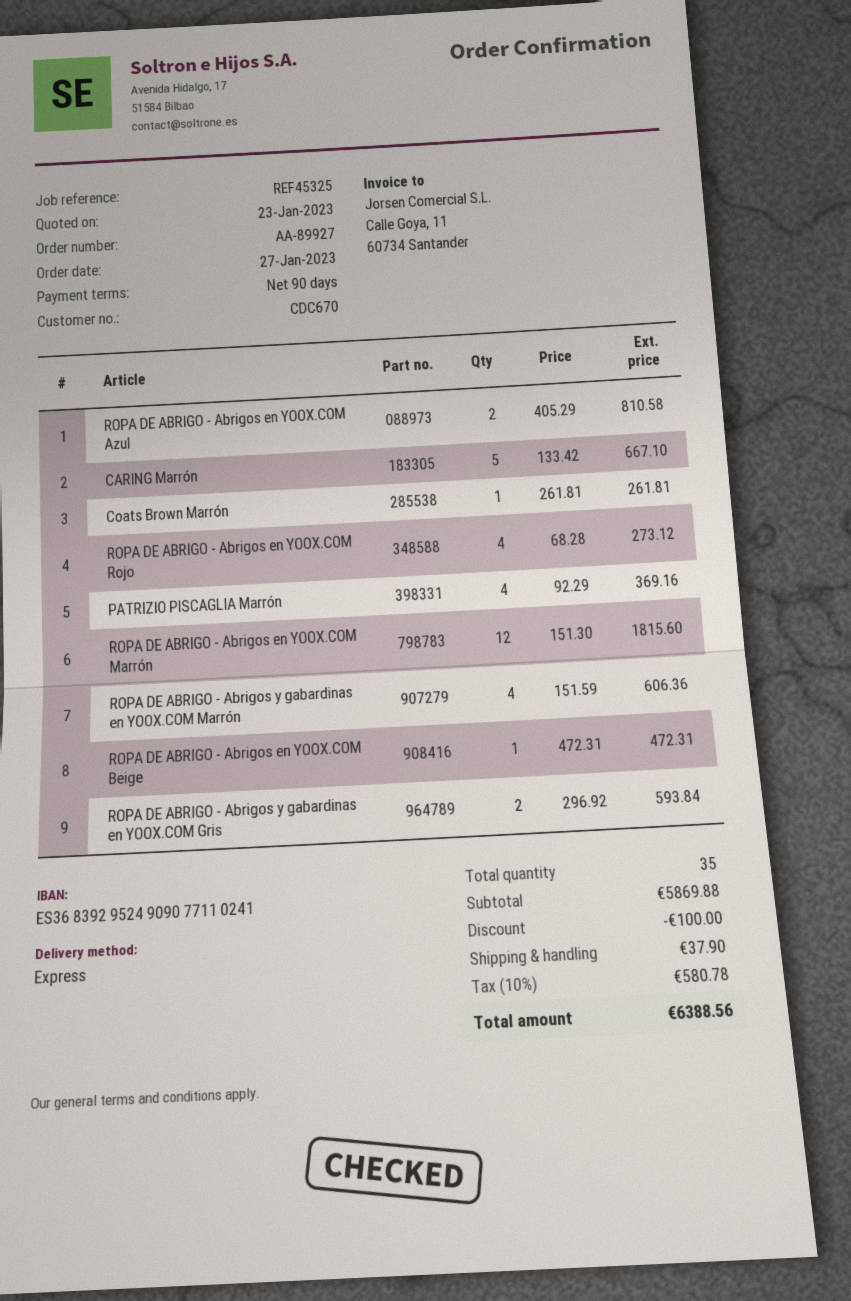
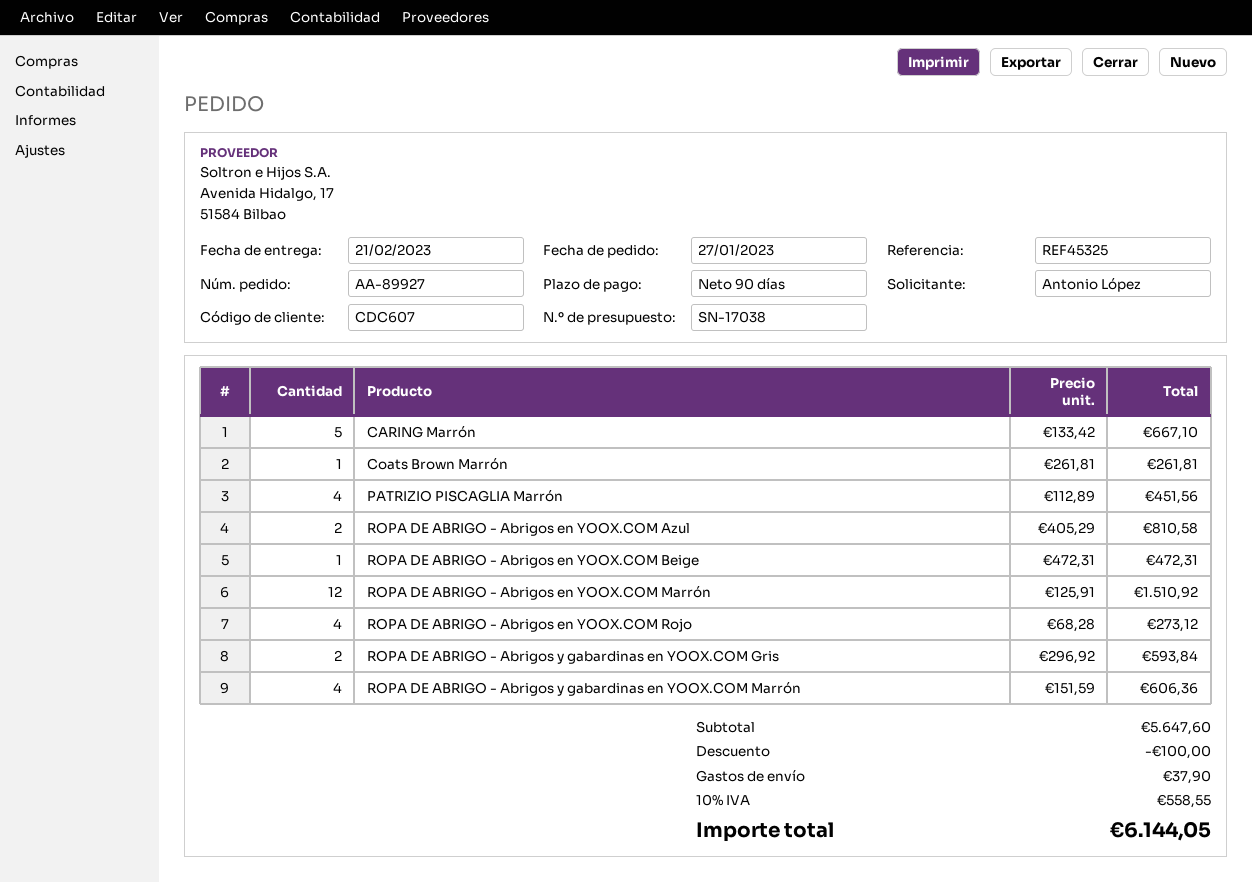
customer number: CDC670 -> CDC607
PATRIZIO PISCAGLIA Marrón: 4 x 92.29 = 369.16 -> 4 x 112.89 = 451.56
ROPA DE ABRIGO - Abrigos en YOOX.COM Marrón: 12 x 151.30 = 1815.60 -> 12 x 125.91 = 1510.92
subtotal: 5869.88 -> 5647.60
tax: 10% = 580.78 -> 10% = 558.55
total: 6388.56 -> 6144.05

